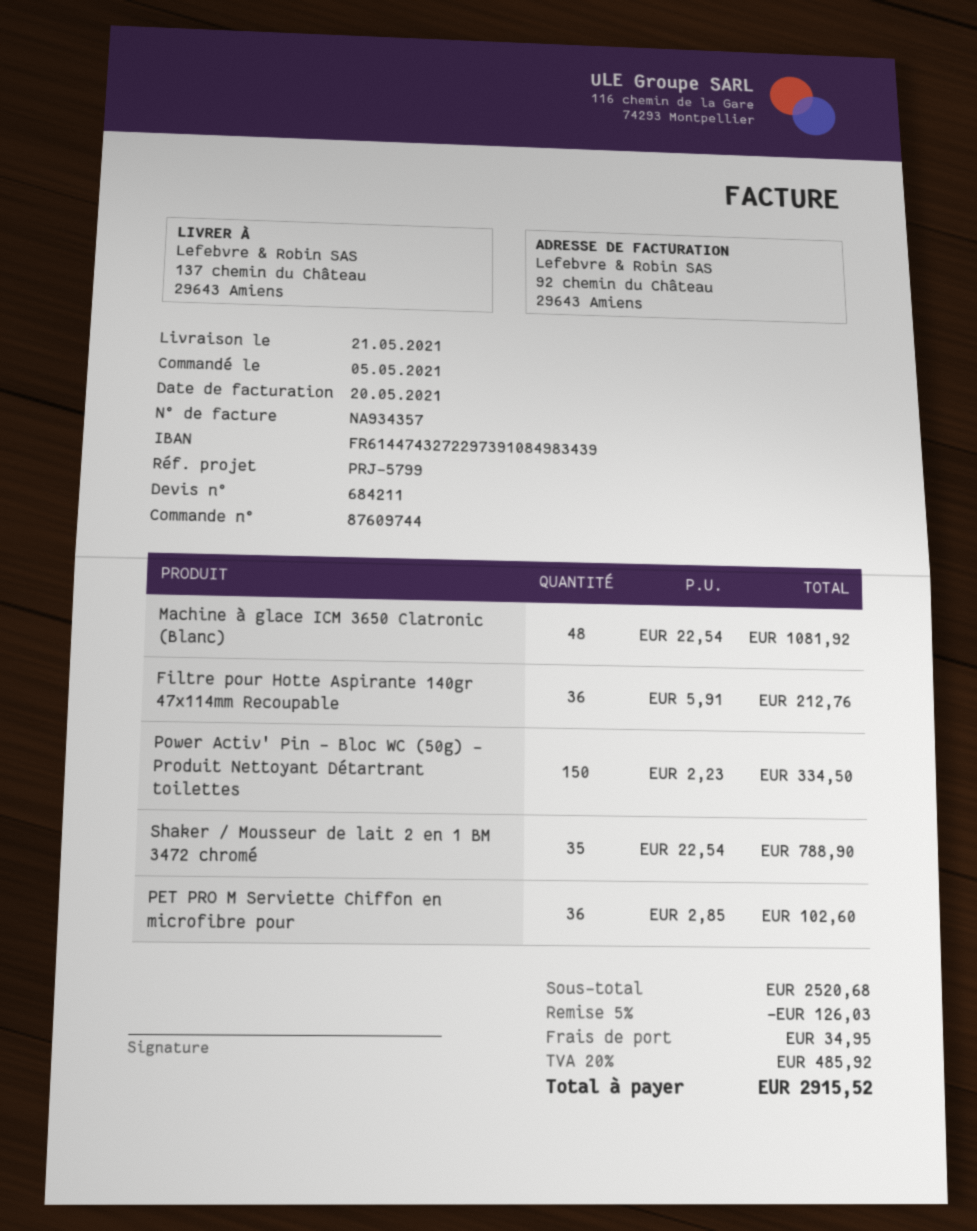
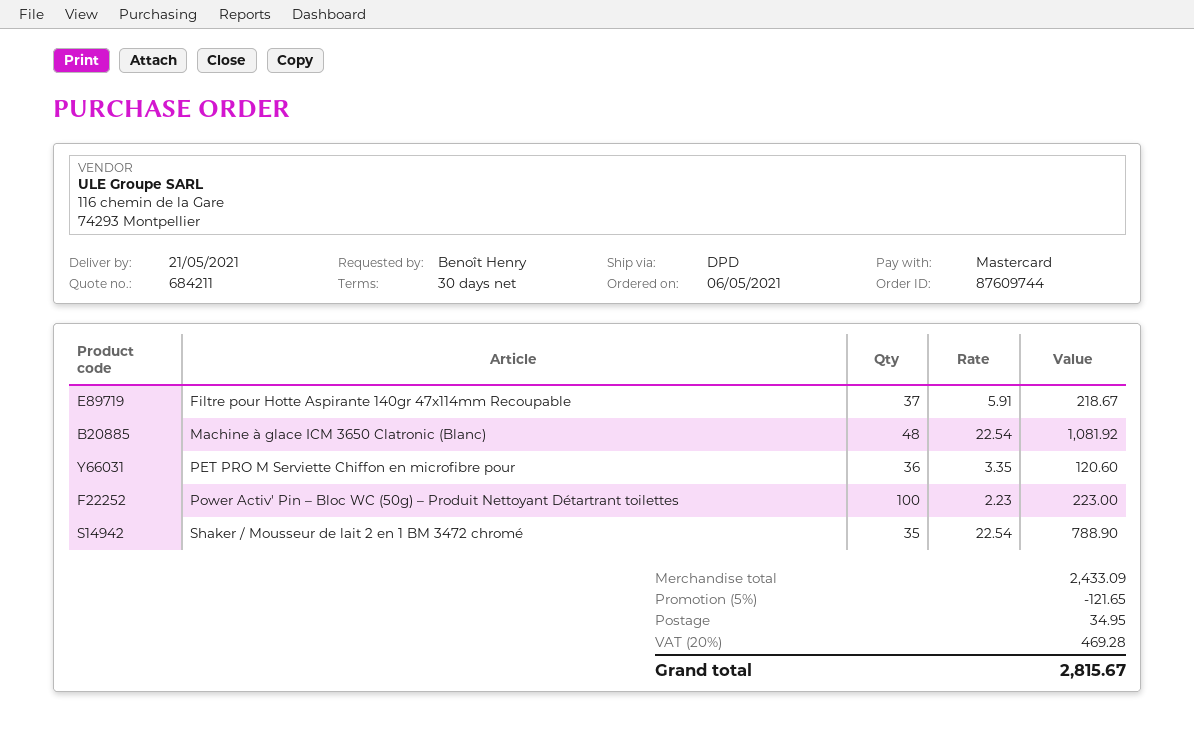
order date: 2021-05-05 -> 2021-05-06
Filtre pour Hotte Aspirante 140gr 47x114mm Recoupable: 36 x 5.91 = 212.76 -> 37 x 5.91 = 218.67
Power Activ' Pin – Bloc WC (50g) – Produit Nettoyant Détartrant toilettes: 150 x 2.23 = 334.50 -> 100 x 2.23 = 223.00
PET PRO M Serviette Chiffon en microfibre pour: 36 x 2.85 = 102.60 -> 36 x 3.35 = 120.60
subtotal: 2520.68 -> 2433.09
discount: 5% = 126.03 -> 5% = 121.65
tax: 20% = 485.92 -> 20% = 469.28
total: 2915.52 -> 2815.67

